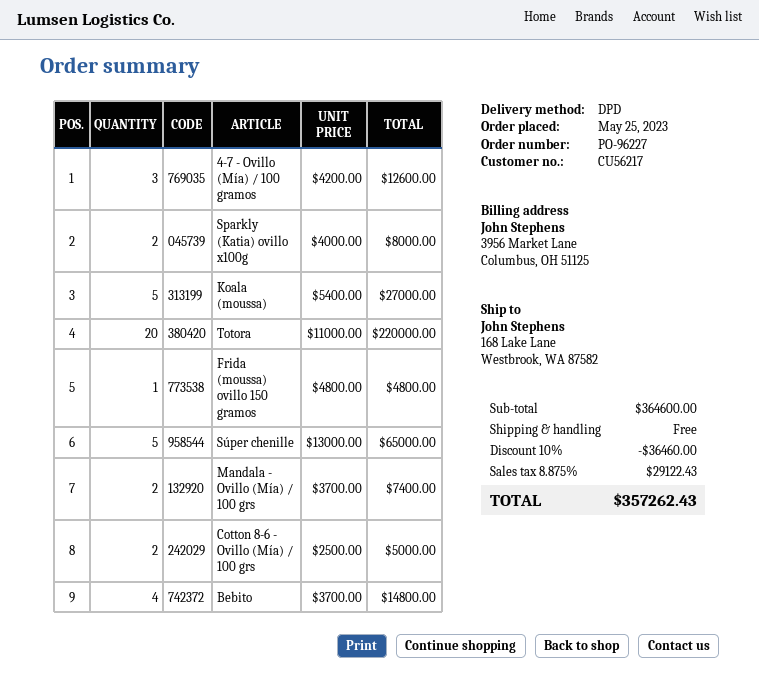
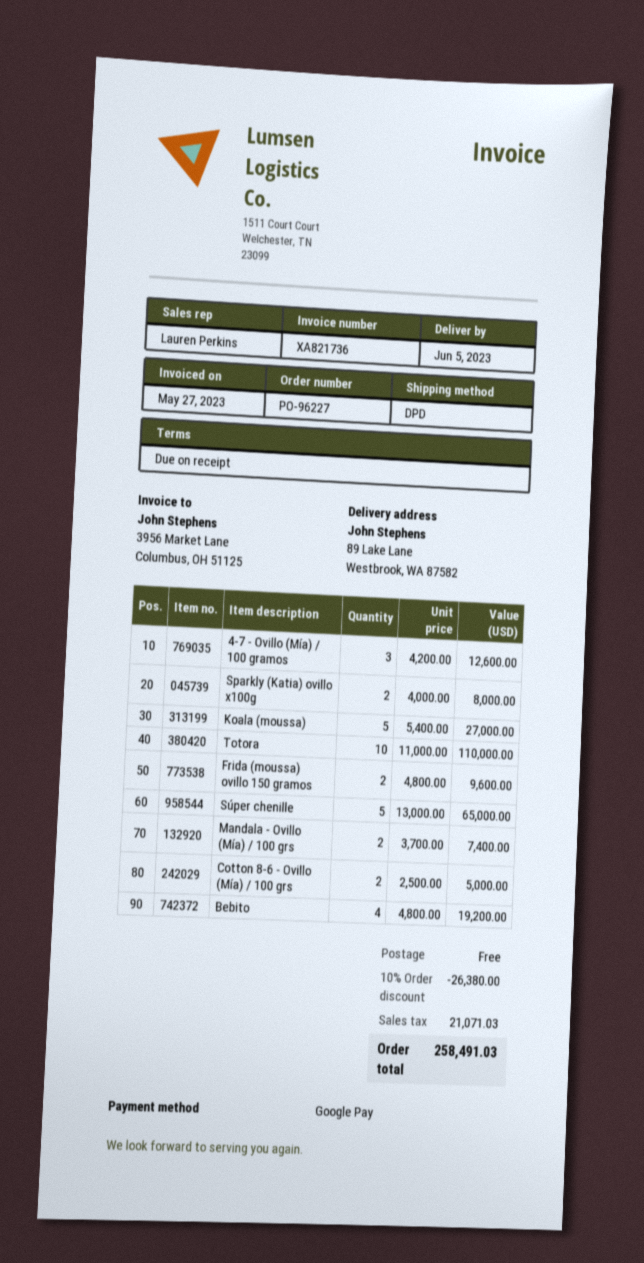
ship to: 168 Lake Lane, Westbrook, WA 87582 -> 89 Lake Lane, Westbrook, WA 87582
Totora: 20 x 11000.00 = 220000.00 -> 10 x 11000.00 = 110000.00
Frida (moussa) ovillo 150 gramos: 1 x 4800.00 = 4800.00 -> 2 x 4800.00 = 9600.00
Bebito: 4 x 3700.00 = 14800.00 -> 4 x 4800.00 = 19200.00
discount: 10% = 36460.00 -> 10% = 26380.00
tax: 29122.43 -> 21071.03
total: 357262.43 -> 258491.03

